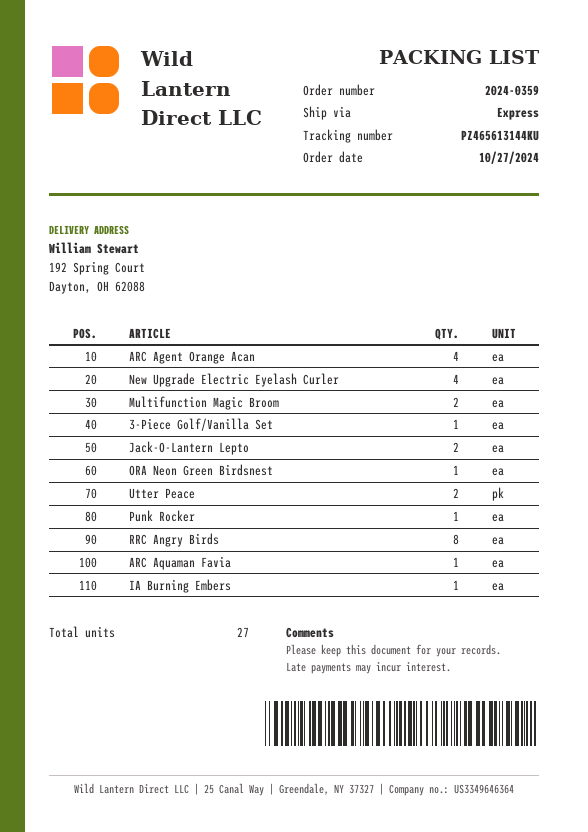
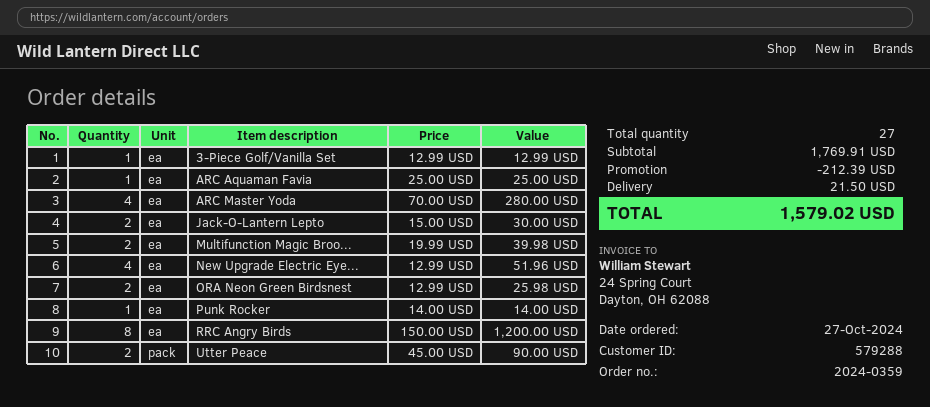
ARC Agent Orange Acan: 4 -> none
ORA Neon Green Birdsnest: 1 -> 2
IA Burning Embers: 1 -> none
ARC Master Yoda: none -> 4

